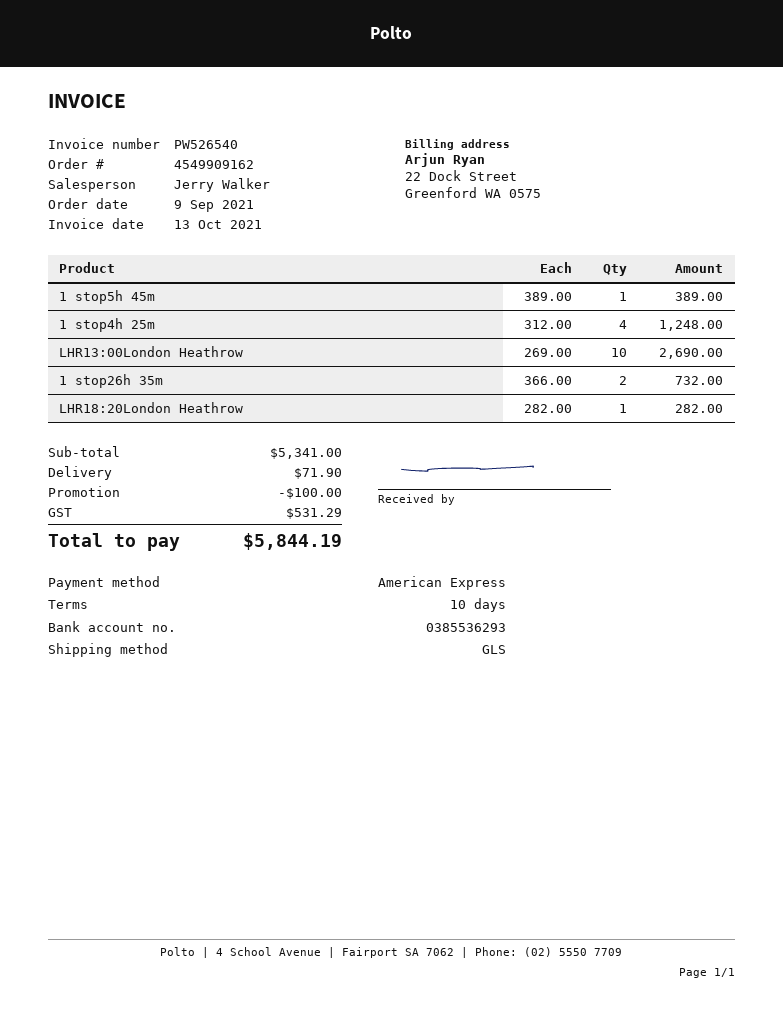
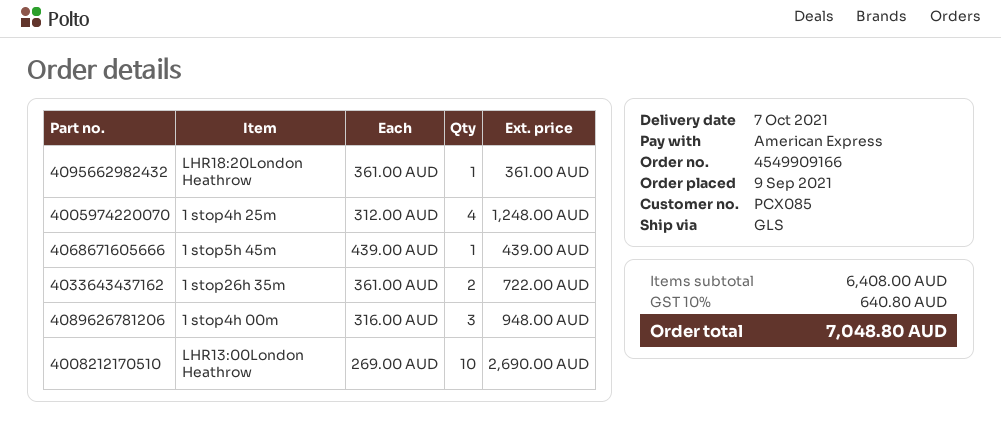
order number: 4549909162 -> 4549909166
1 stop5h 45m: 1 x 389.00 = 389.00 -> 1 x 439.00 = 439.00
1 stop26h 35m: 2 x 366.00 = 732.00 -> 2 x 361.00 = 722.00
LHR18:20London Heathrow: 1 x 282.00 = 282.00 -> 1 x 361.00 = 361.00
1 stop4h 00m: none -> 3 x 316.00 = 948.00
subtotal: 5341.00 -> 6408.00
discount: 100.00 -> none
shipping: 71.90 -> none
tax: 531.29 -> 640.80
total: 5844.19 -> 7048.80

